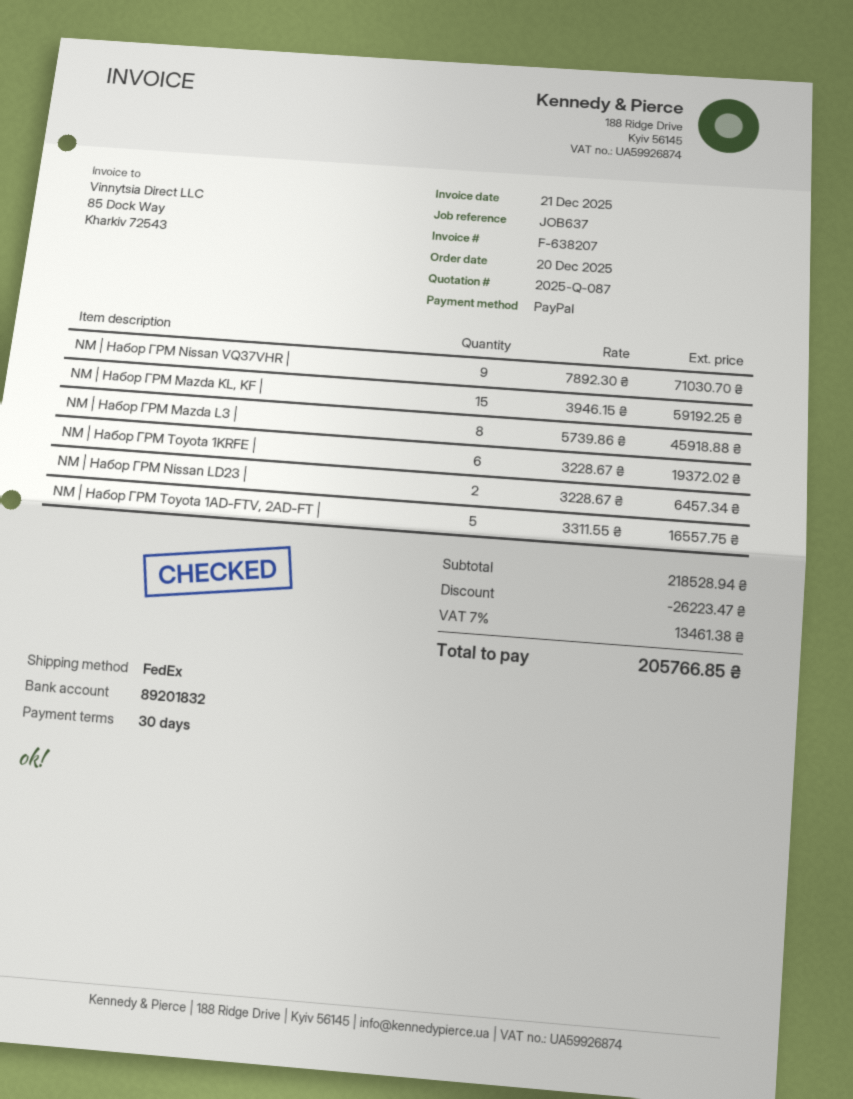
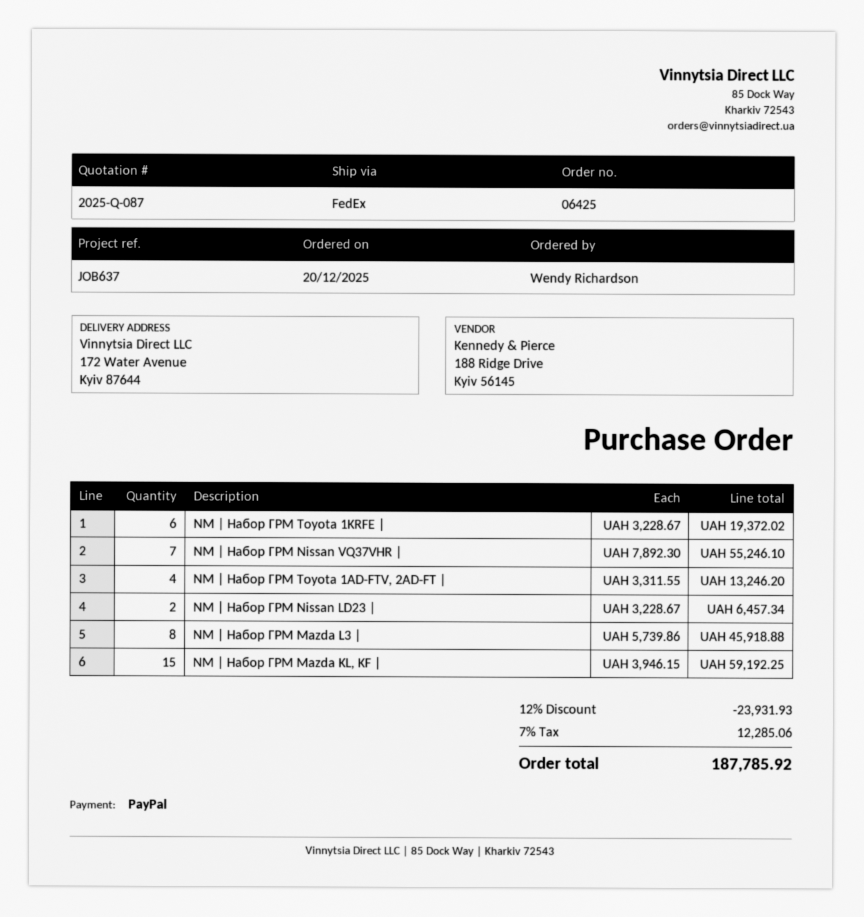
NM | Набор ГРМ Nissan VQ37VHR |: 9 x 7892.30 = 71030.70 -> 7 x 7892.30 = 55246.10
NM | Набор ГРМ Toyota 1AD-FTV, 2AD-FT |: 5 x 3311.55 = 16557.75 -> 4 x 3311.55 = 13246.20
discount: 26223.47 -> 23931.93
tax: 7% = 13461.38 -> 7% = 12285.06
total: 205766.85 -> 187785.92

